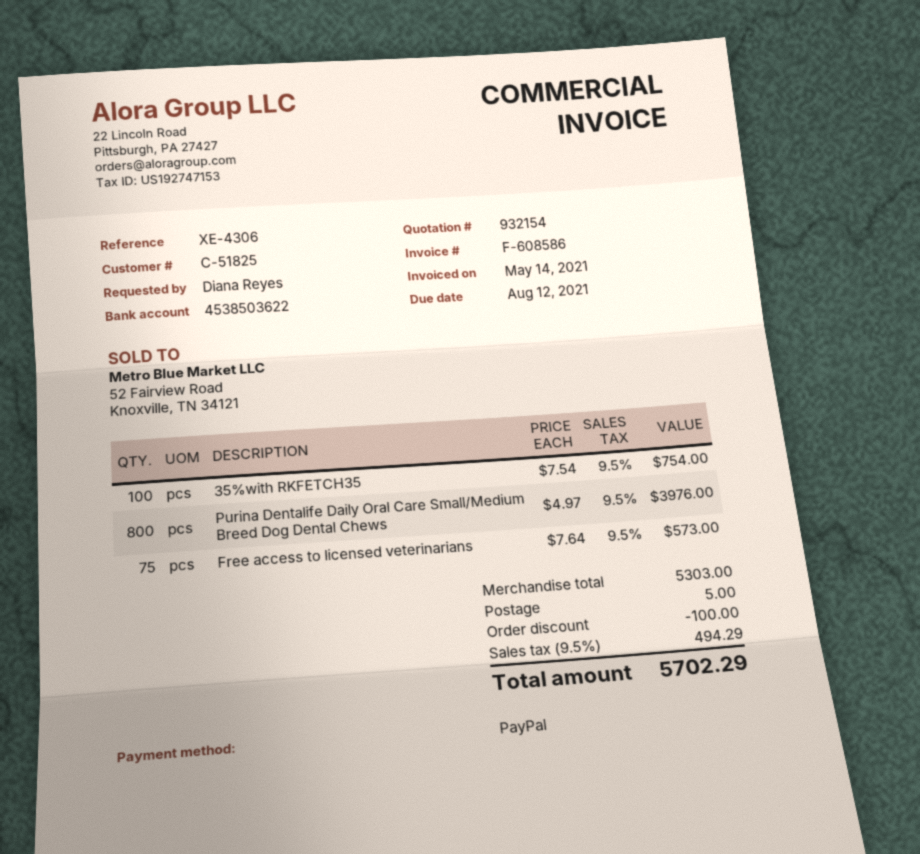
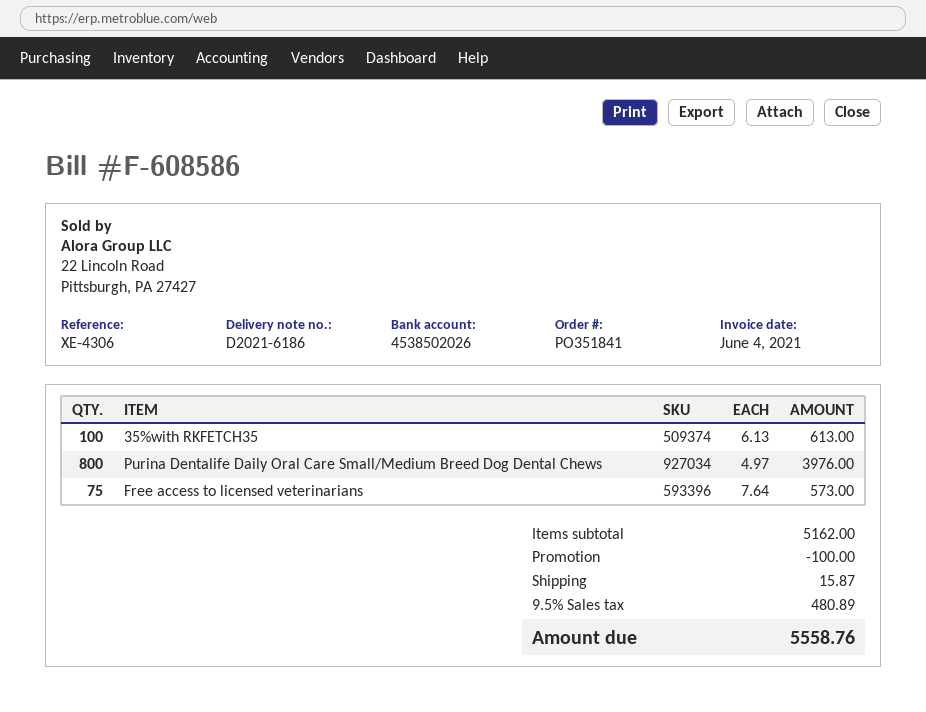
invoice date: 2021-05-14 -> 2021-06-04
bank account: 4538503622 -> 4538502026
35%with RKFETCH35: 100 x 7.54 = 754.00 -> 100 x 6.13 = 613.00
subtotal: 5303.00 -> 5162.00
shipping: 5.00 -> 15.87
tax: 9.5% = 494.29 -> 9.5% = 480.89
total: 5702.29 -> 5558.76

